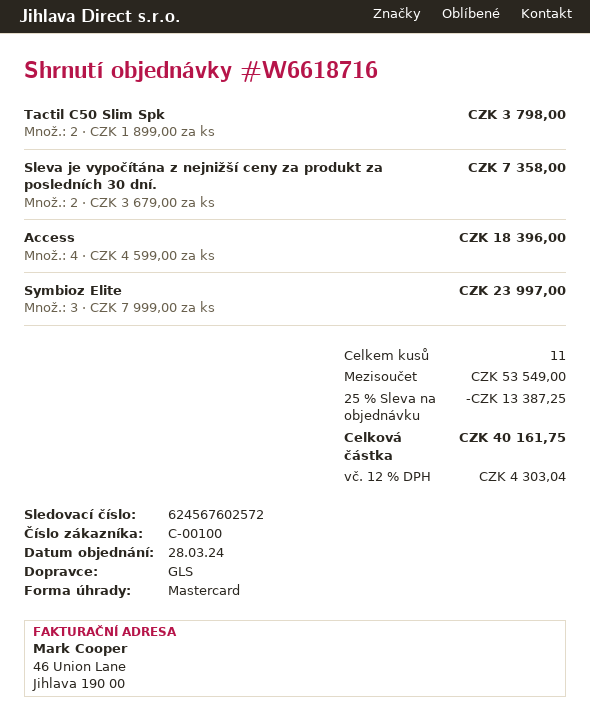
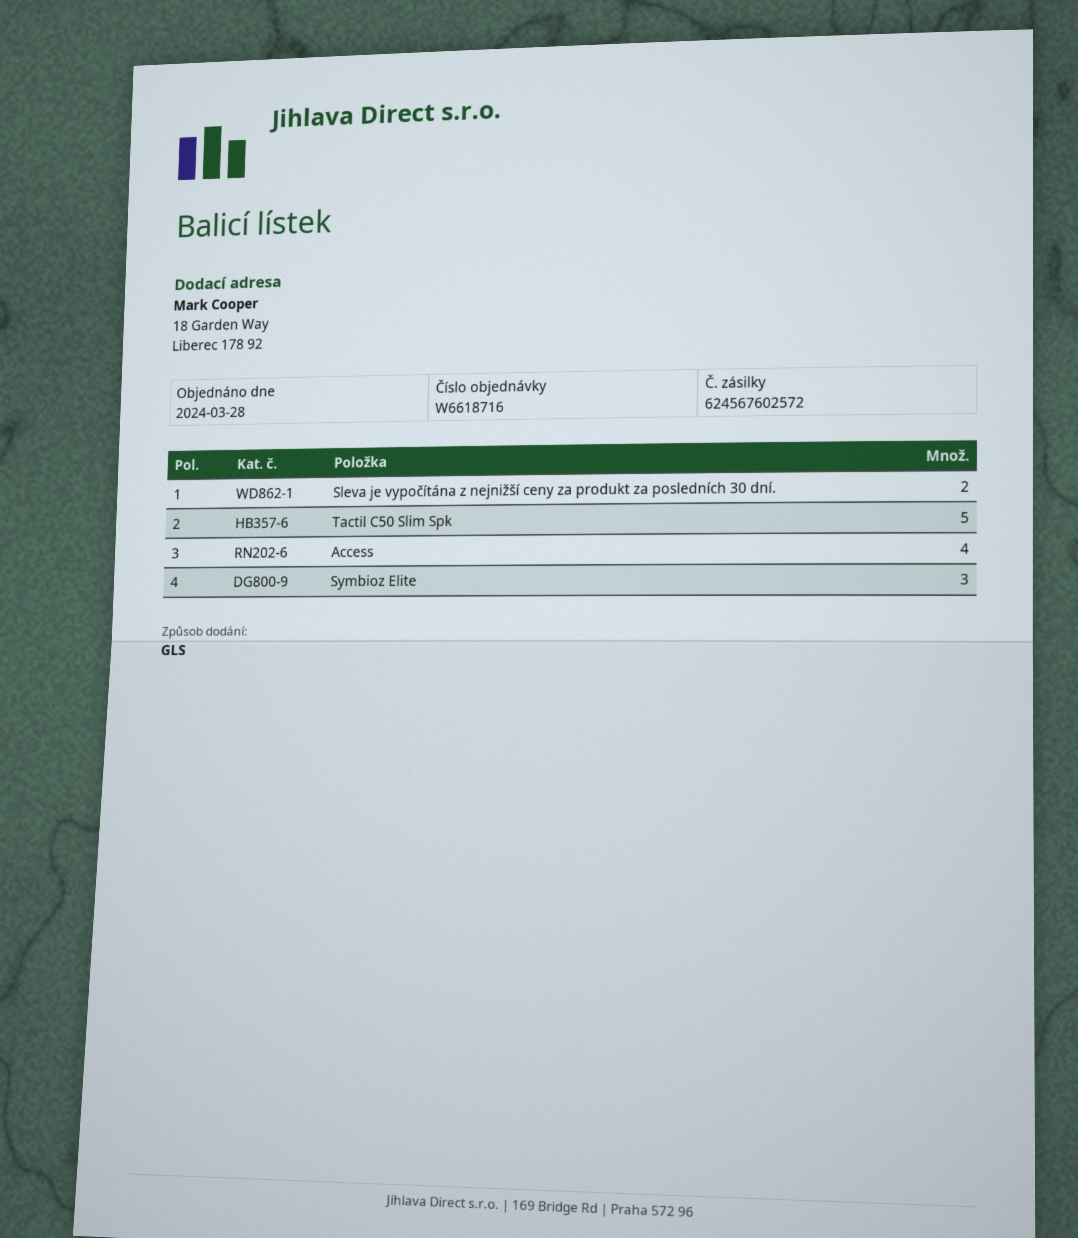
Tactil C50 Slim Spk: 2 -> 5

